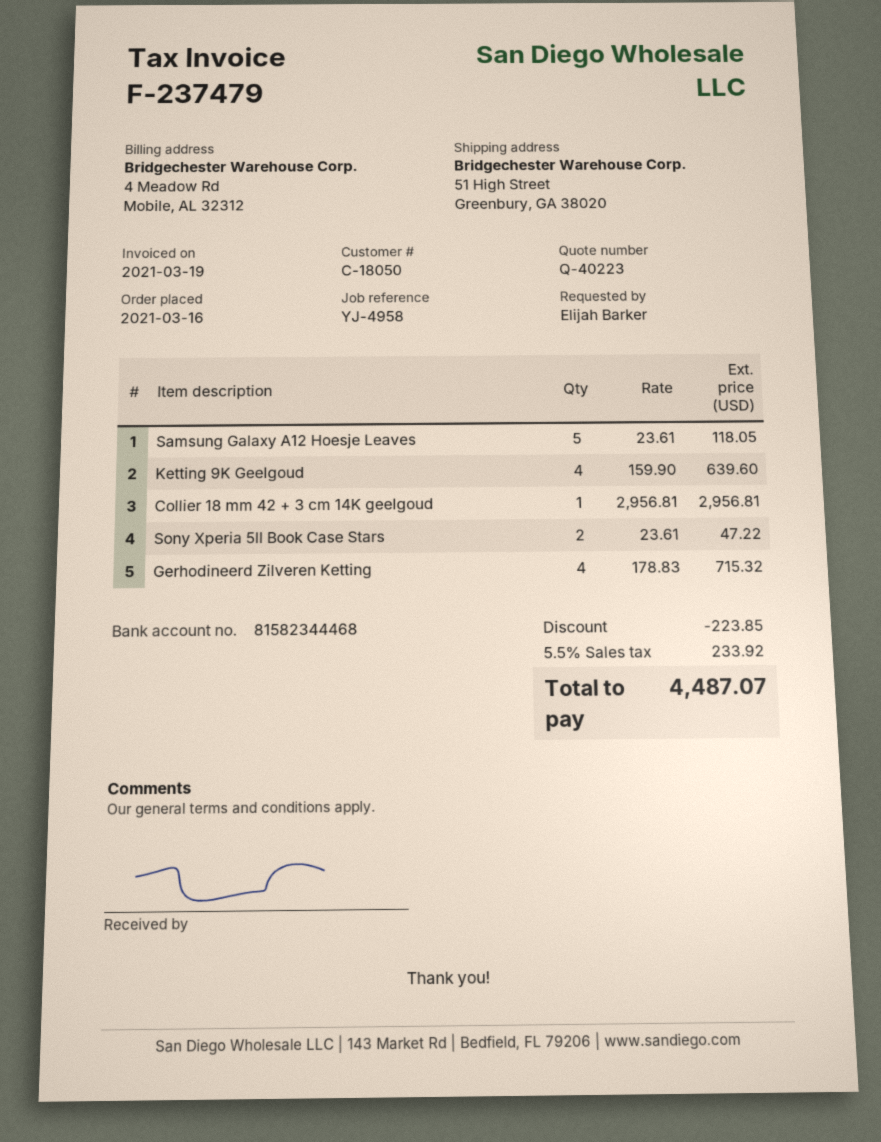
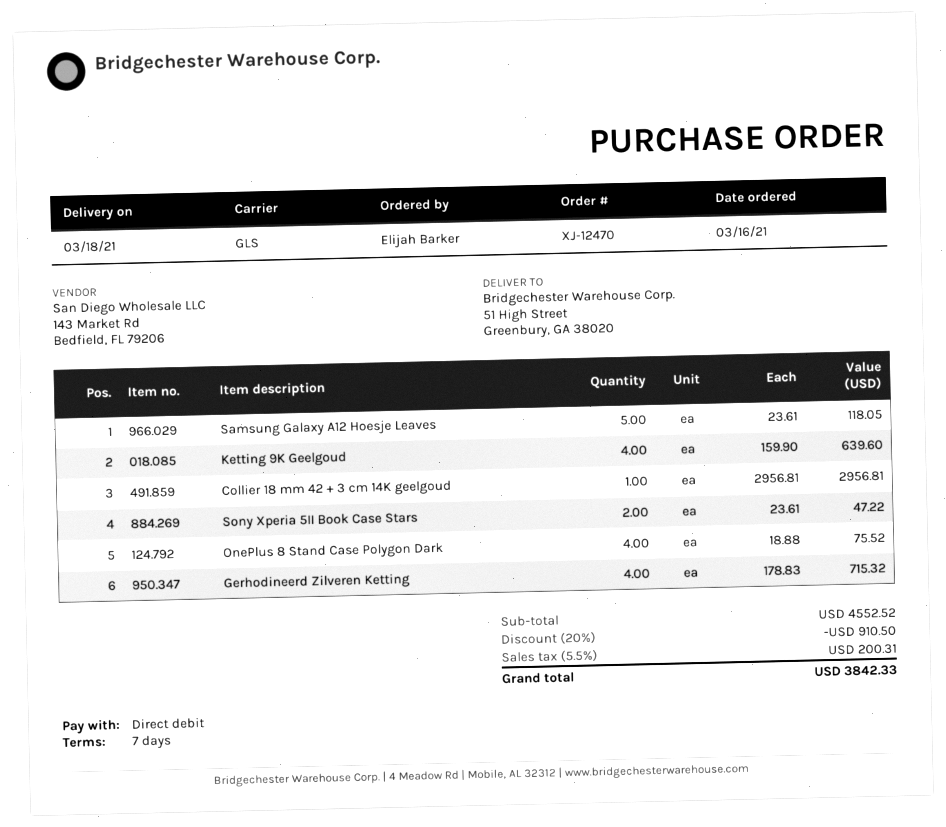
OnePlus 8 Stand Case Polygon Dark: none -> 4 x 18.88 = 75.52
discount: 223.85 -> 910.50
tax: 5.5% = 233.92 -> 5.5% = 200.31
total: 4487.07 -> 3842.33

